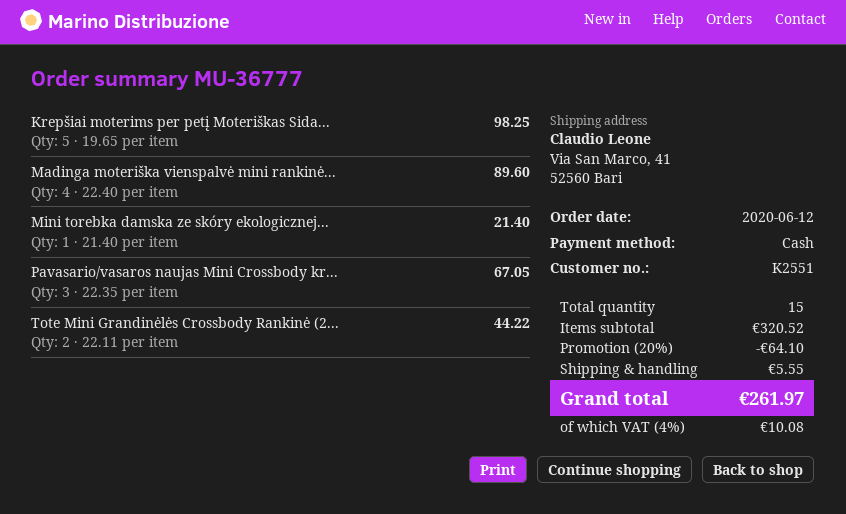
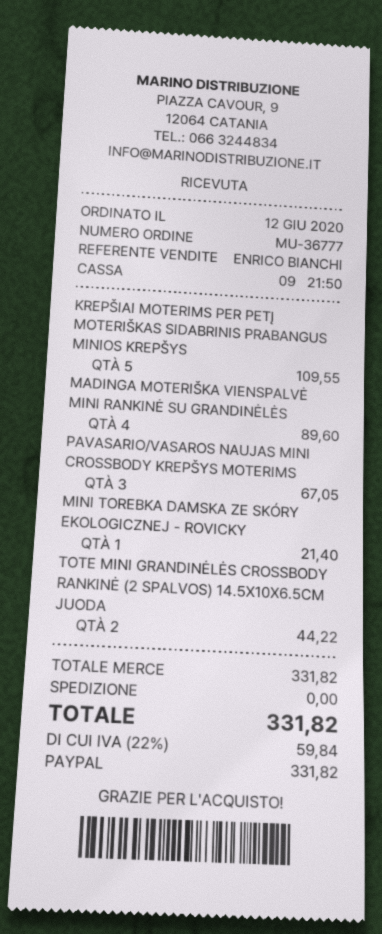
payment method: cash -> PayPal
Krepšiai moterims per petį Moteriškas Sida...: 5 for 98.25 -> 5 for 109.55
subtotal: 320.52 -> 331.82
discount: 20% = 64.10 -> none
shipping: 5.55 -> 0.00
tax: 4% = 10.08 -> 22% = 59.84
total: 261.97 -> 331.82

